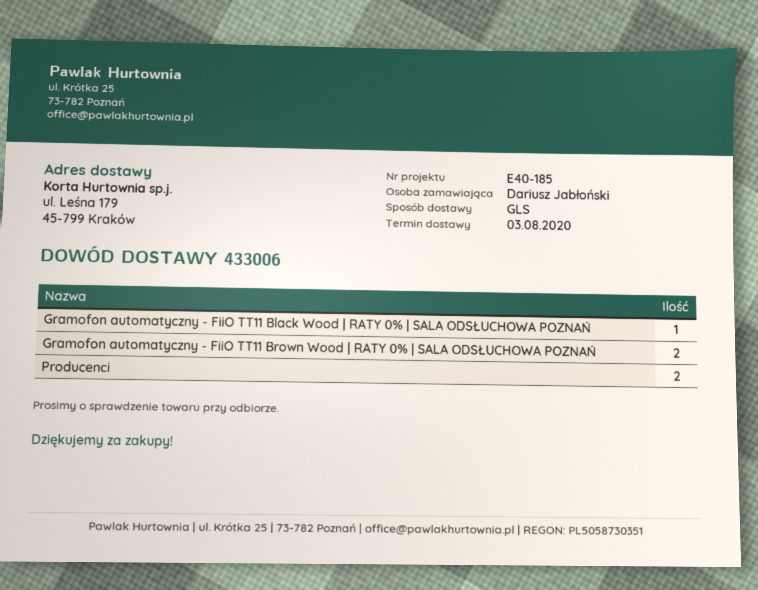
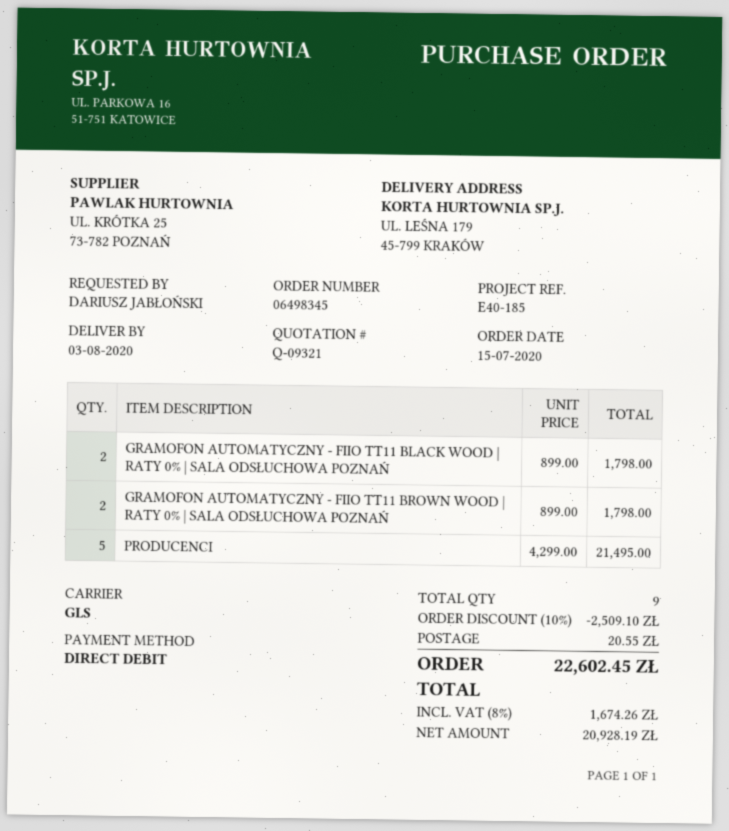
Gramofon automatyczny - FiiO TT11 Black Wood | RATY 0% | SALA ODSŁUCHOWA POZNAŃ: 1 -> 2
Producenci: 2 -> 5

